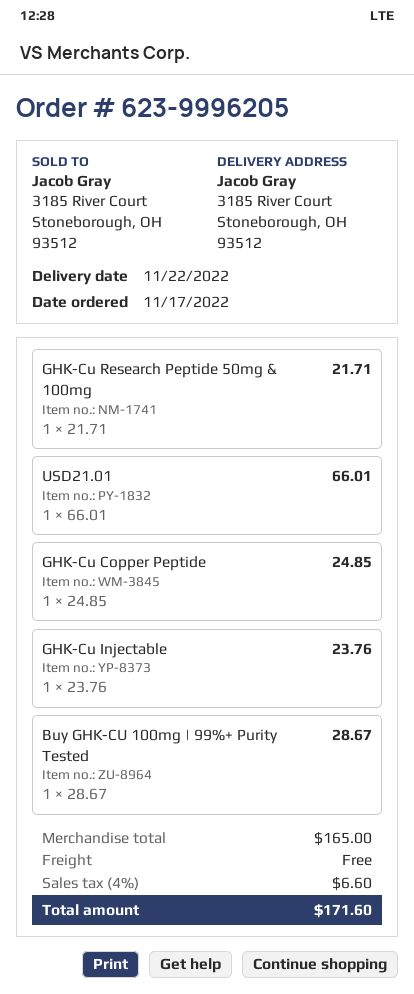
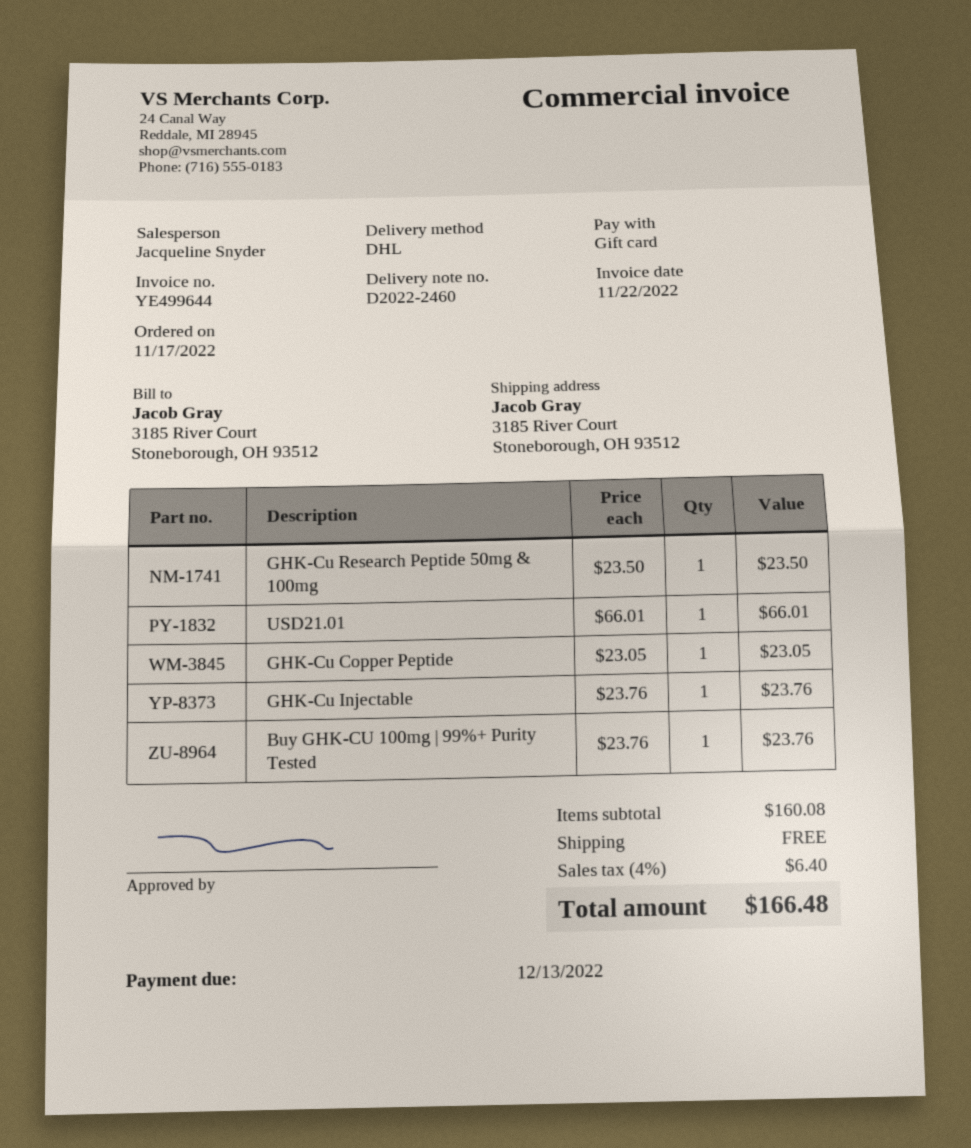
GHK-Cu Research Peptide 50mg & 100mg: 1 x 21.71 = 21.71 -> 1 x 23.50 = 23.50
GHK-Cu Copper Peptide: 1 x 24.85 = 24.85 -> 1 x 23.05 = 23.05
Buy GHK-CU 100mg | 99%+ Purity Tested: 1 x 28.67 = 28.67 -> 1 x 23.76 = 23.76
subtotal: 165.00 -> 160.08
tax: 4% = 6.60 -> 4% = 6.40
total: 171.60 -> 166.48

